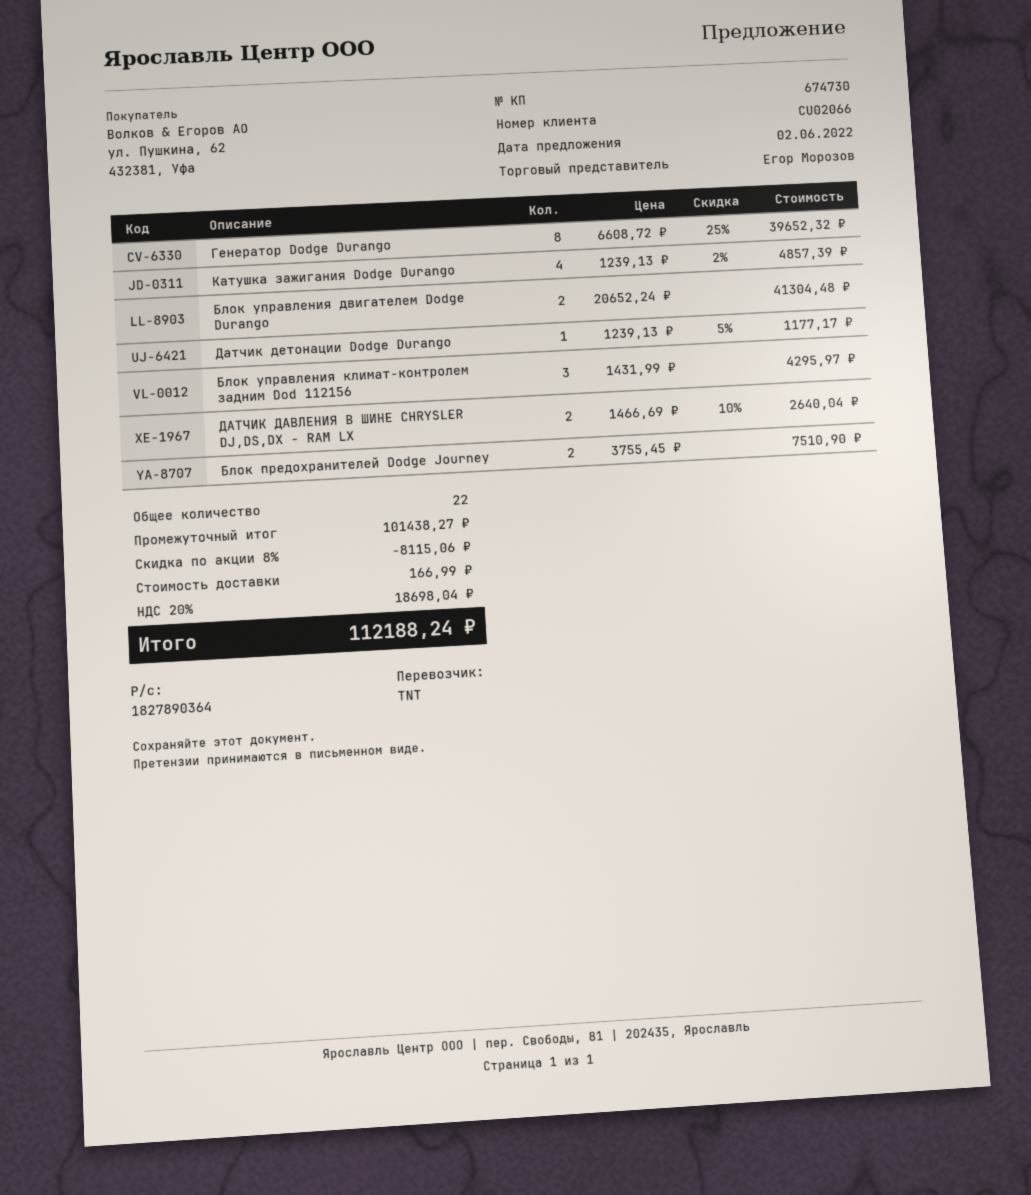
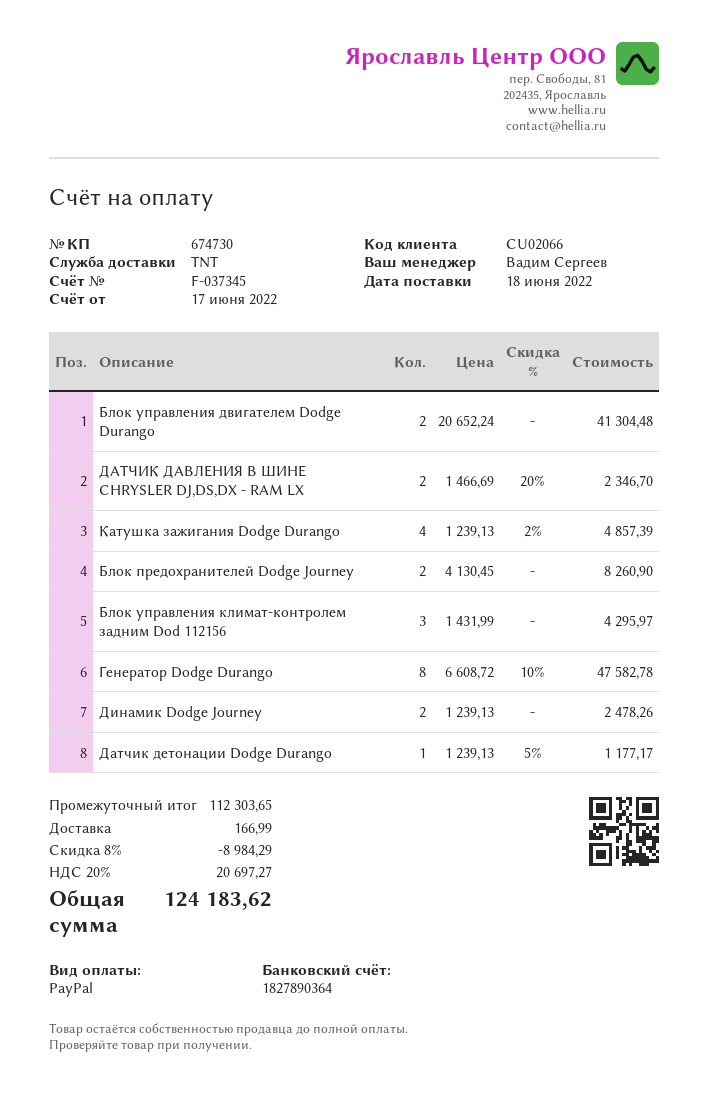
sales rep: Егор Морозов -> Вадим Сергеев
Генератор Dodge Durango: 8 x 6608.72 - 25% = 39652.32 -> 8 x 6608.72 - 10% = 47582.78
ДАТЧИК ДАВЛЕНИЯ В ШИНЕ CHRYSLER DJ,DS,DX - RAM LX: 2 x 1466.69 - 10% = 2640.04 -> 2 x 1466.69 - 20% = 2346.70
Блок предохранителей Dodge Journey: 2 x 3755.45 = 7510.90 -> 2 x 4130.45 = 8260.90
Динамик Dodge Journey: none -> 2 x 1239.13 = 2478.26
subtotal: 101438.27 -> 112303.65
discount: 8% = 8115.06 -> 8% = 8984.29
tax: 20% = 18698.04 -> 20% = 20697.27
total: 112188.24 -> 124183.62

